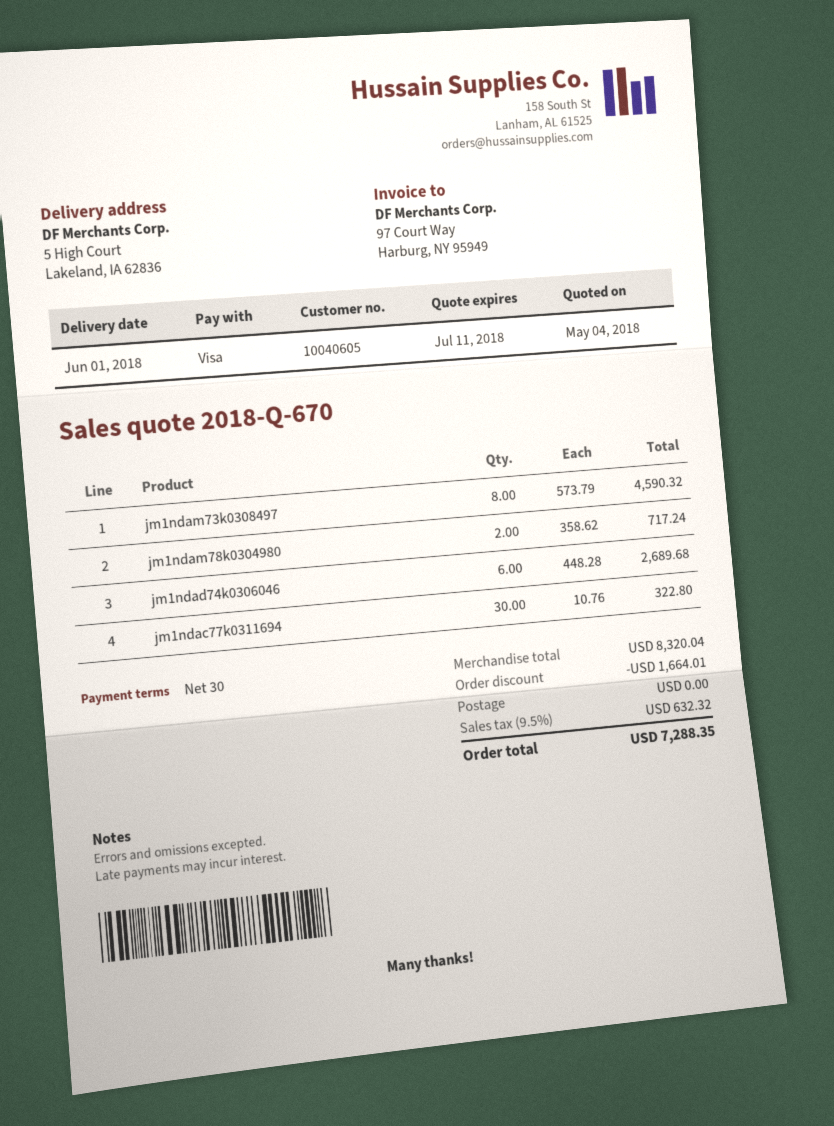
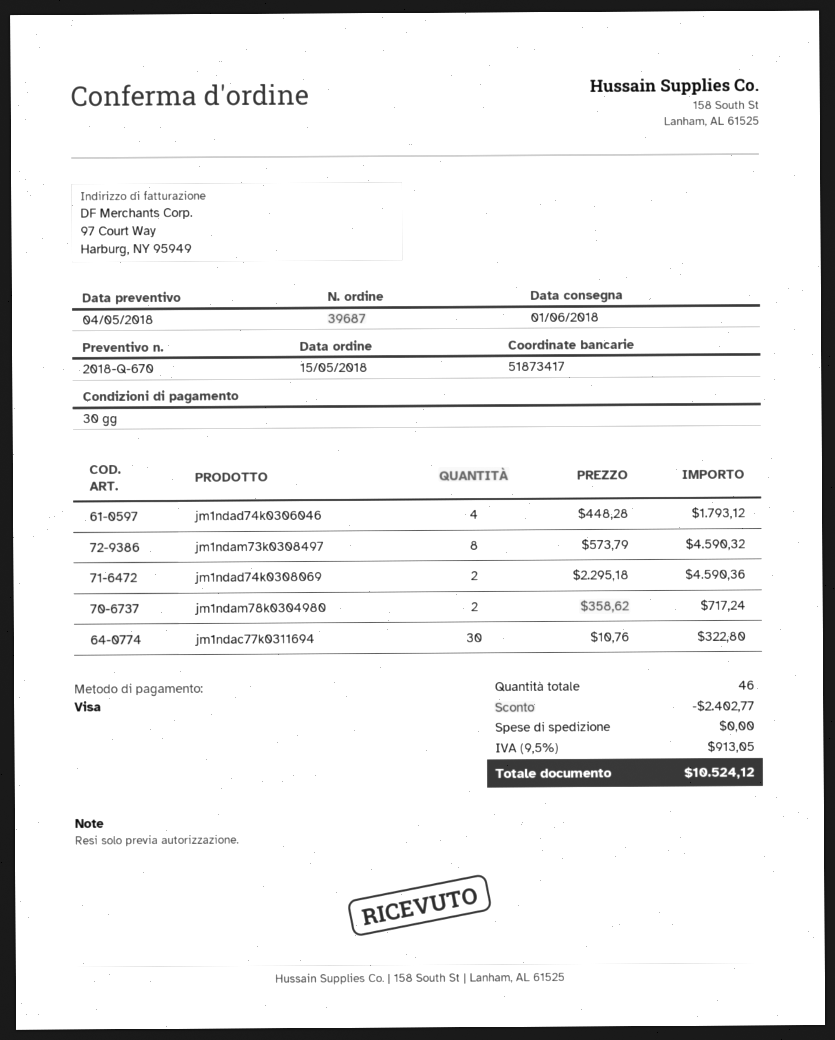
jm1ndad74k0306046: 6 x 448.28 = 2689.68 -> 4 x 448.28 = 1793.12
jm1ndad74k0308069: none -> 2 x 2295.18 = 4590.36
discount: 1664.01 -> 2402.77
tax: 9.5% = 632.32 -> 9.5% = 913.05
total: 7288.35 -> 10524.12

